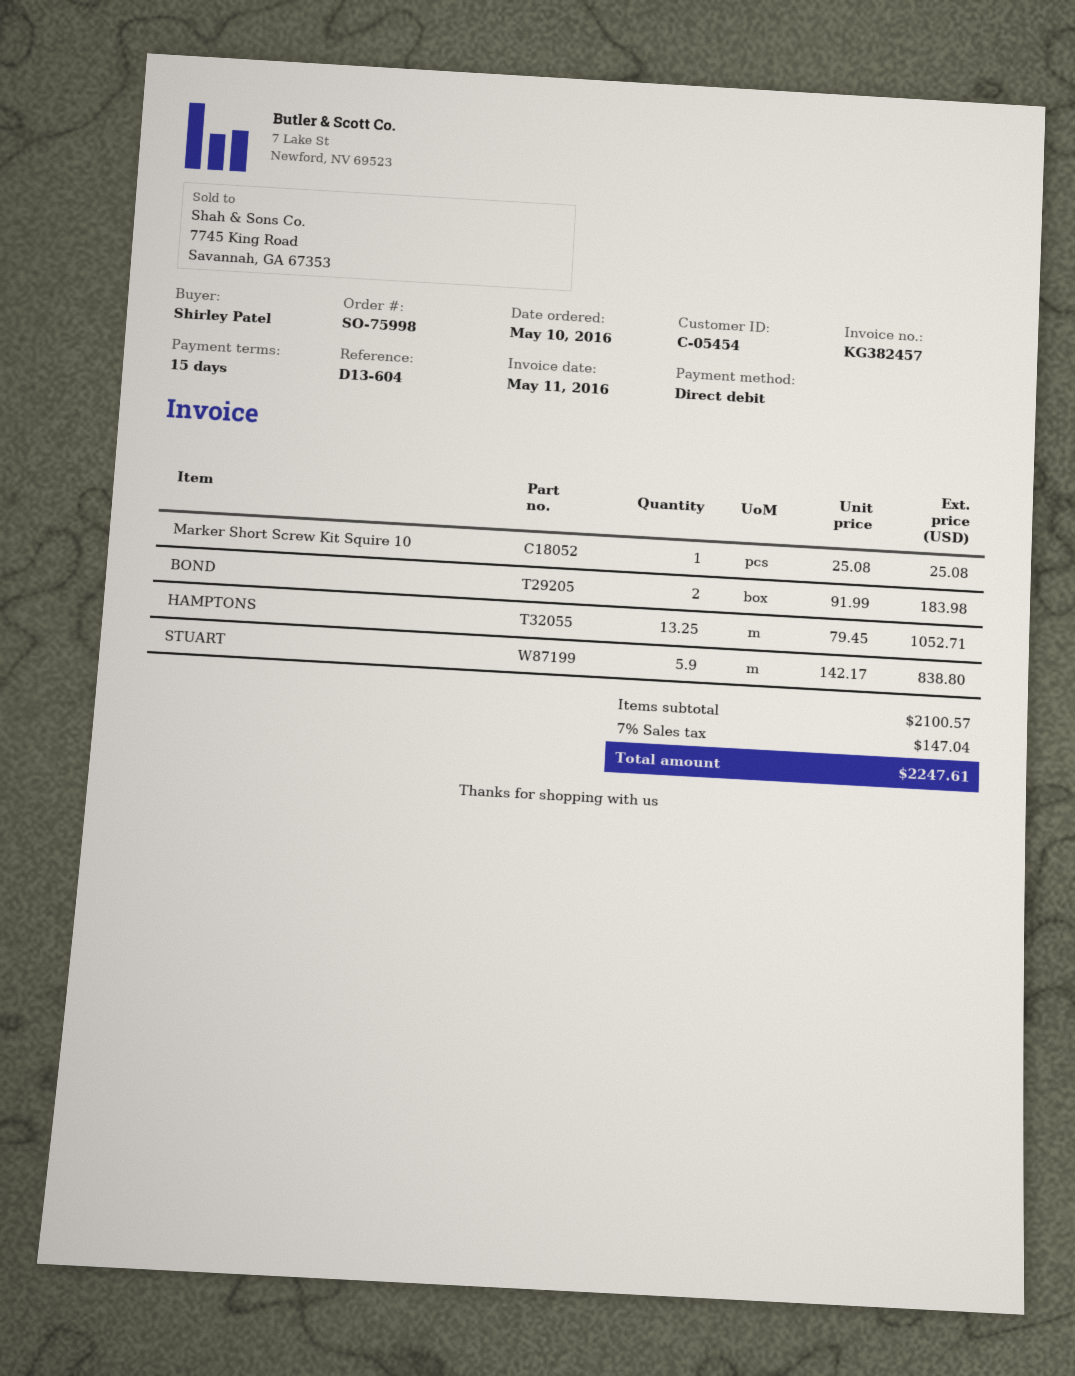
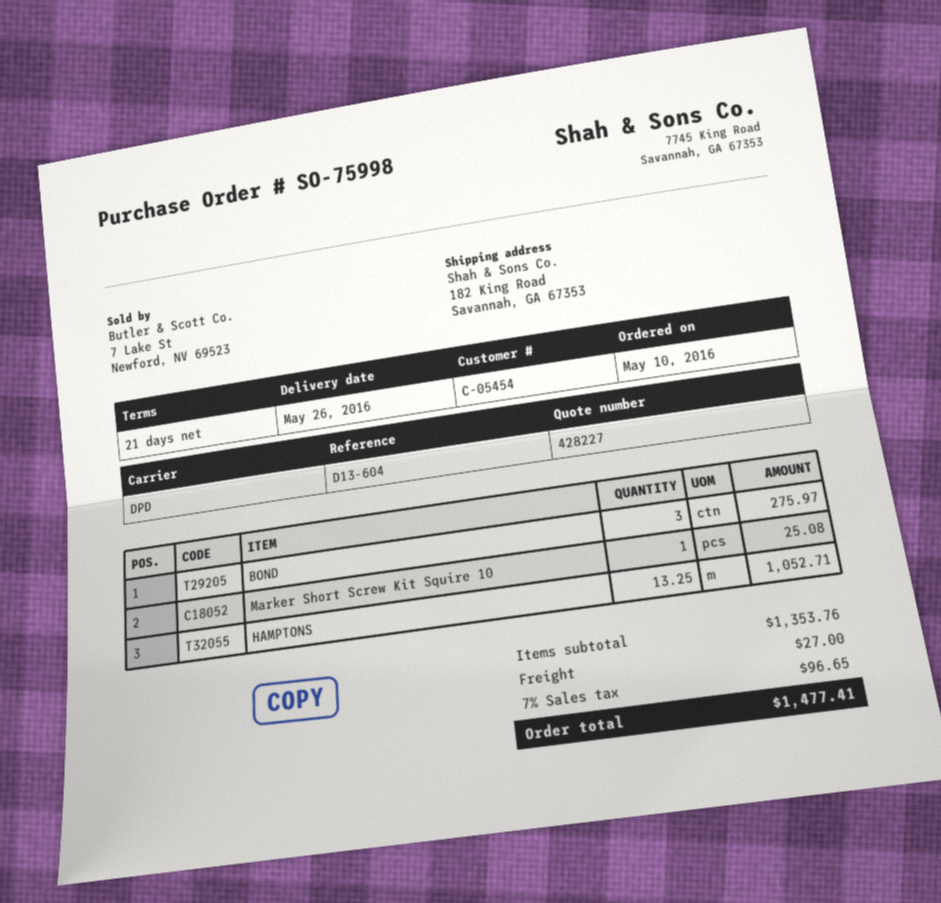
payment terms: 15 days -> 21 days
BOND: 2 for 183.98 -> 3 for 275.97
STUART: 5.9 for 838.80 -> none
subtotal: 2100.57 -> 1353.76
shipping: none -> 27.00
tax: 7% = 147.04 -> 7% = 96.65
total: 2247.61 -> 1477.41

